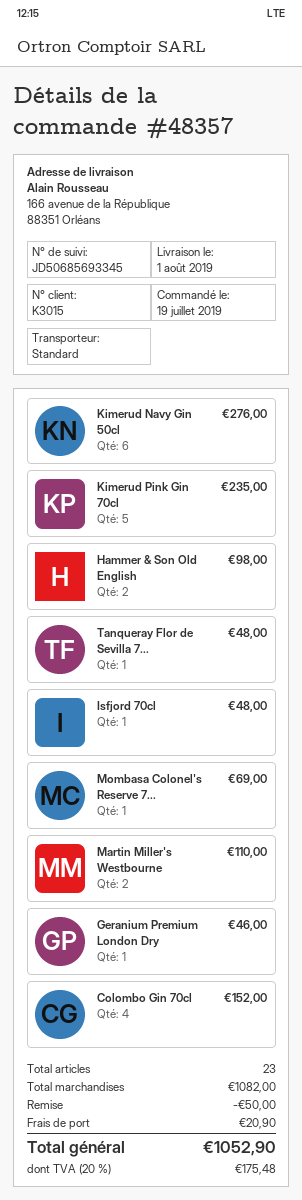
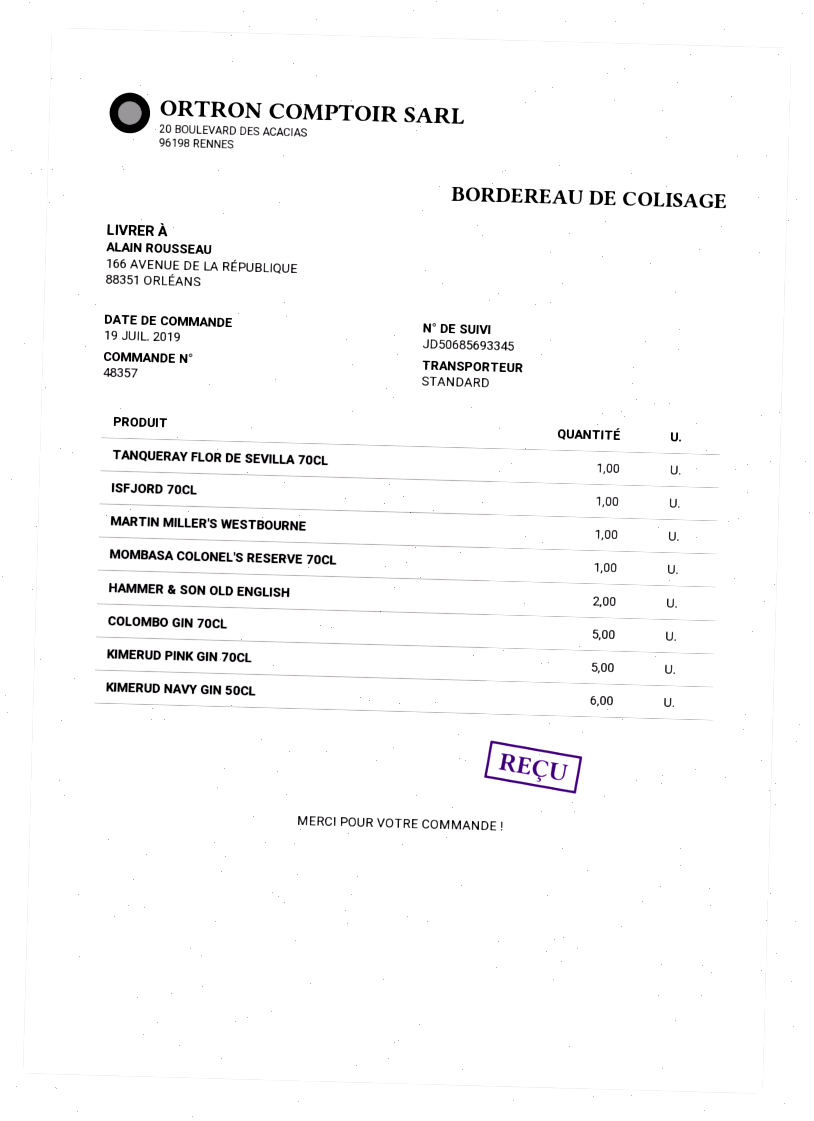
Martin Miller's Westbourne: 2 -> 1
Geranium Premium London Dry: 1 -> none
Colombo Gin 70cl: 4 -> 5

